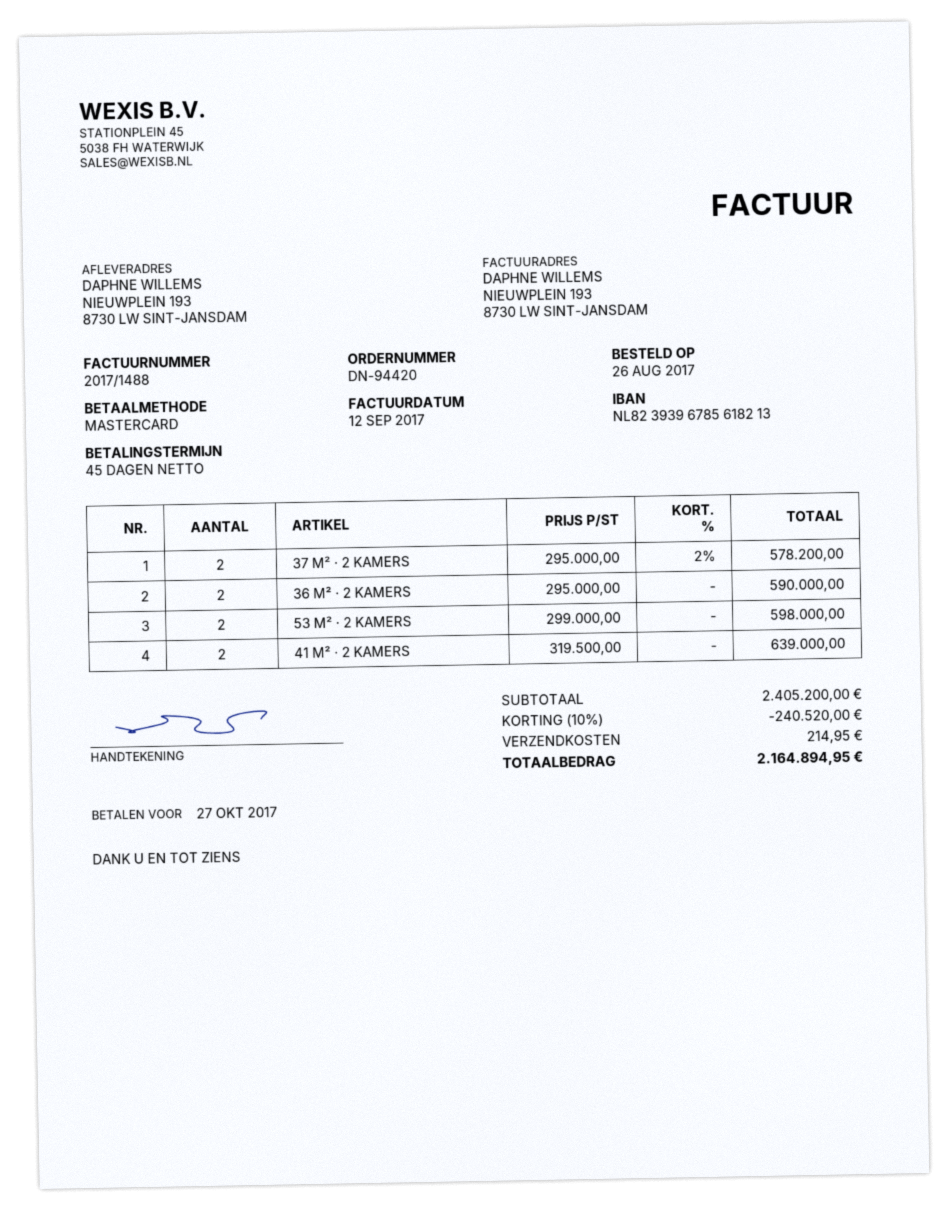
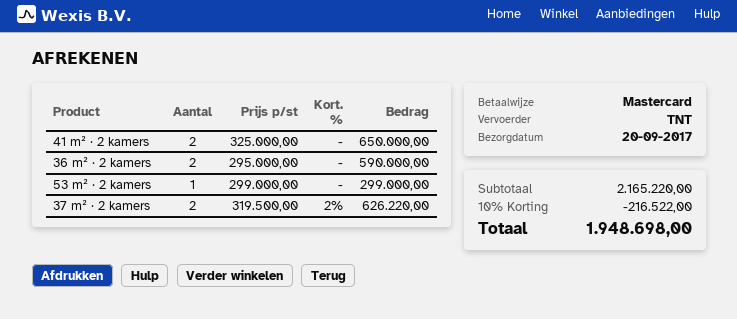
37 M² · 2 KAMERS: 2 x 295000.00 - 2% = 578200.00 -> 2 x 319500.00 - 2% = 626220.00
53 M² · 2 KAMERS: 2 x 299000.00 = 598000.00 -> 1 x 299000.00 = 299000.00
41 M² · 2 KAMERS: 2 x 319500.00 = 639000.00 -> 2 x 325000.00 = 650000.00
subtotal: 2405200.00 -> 2165220.00
discount: 10% = 240520.00 -> 10% = 216522.00
shipping: 214.95 -> none
total: 2164894.95 -> 1948698.00

